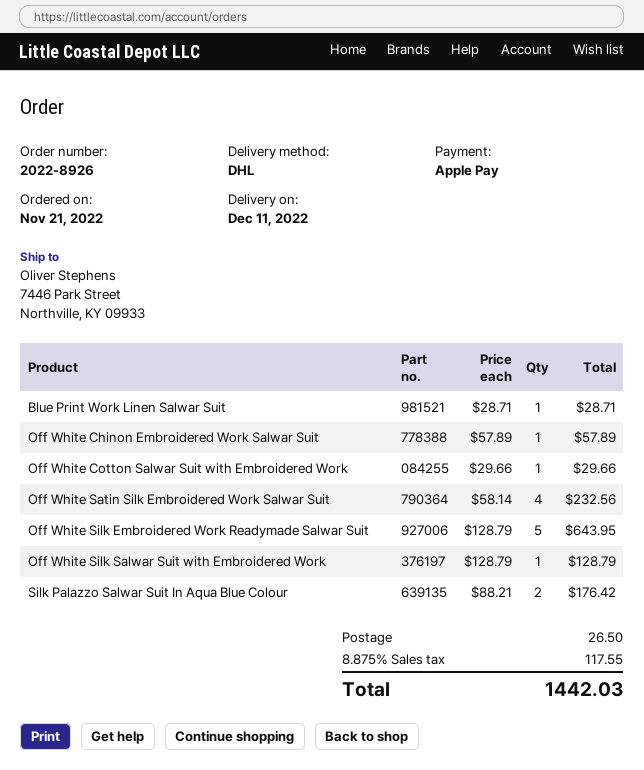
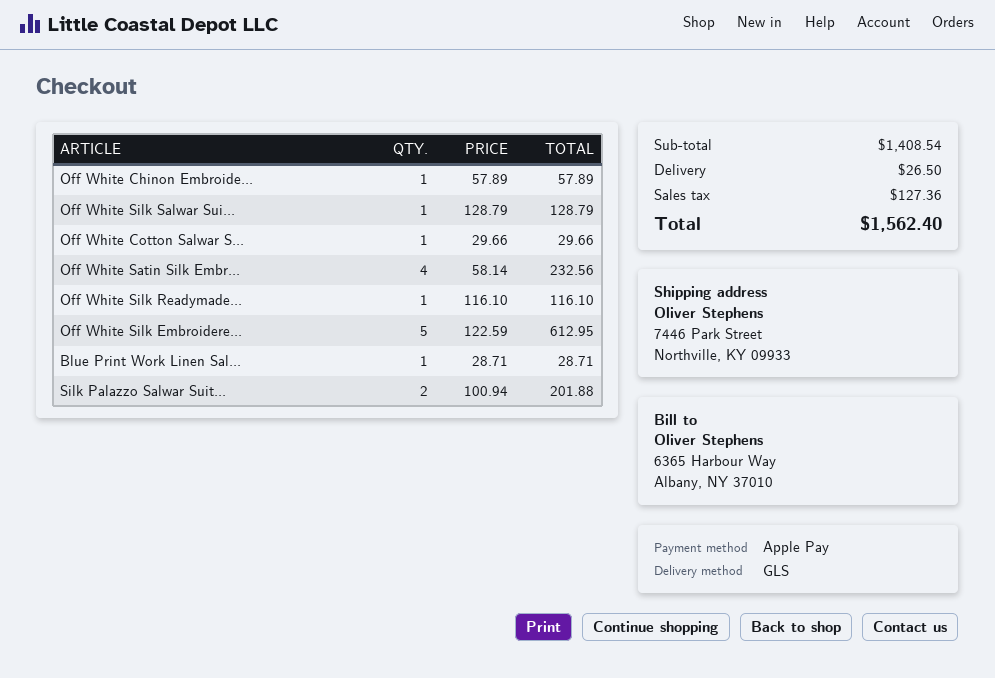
shipping method: DHL -> GLS
Off White Silk Embroidered Work Readymade Salwar Suit: 5 x 128.79 = 643.95 -> 5 x 122.59 = 612.95
Silk Palazzo Salwar Suit In Aqua Blue Colour: 2 x 88.21 = 176.42 -> 2 x 100.94 = 201.88
Off White Silk Readymade...: none -> 1 x 116.10 = 116.10
tax: 117.55 -> 127.36
total: 1442.03 -> 1562.40

